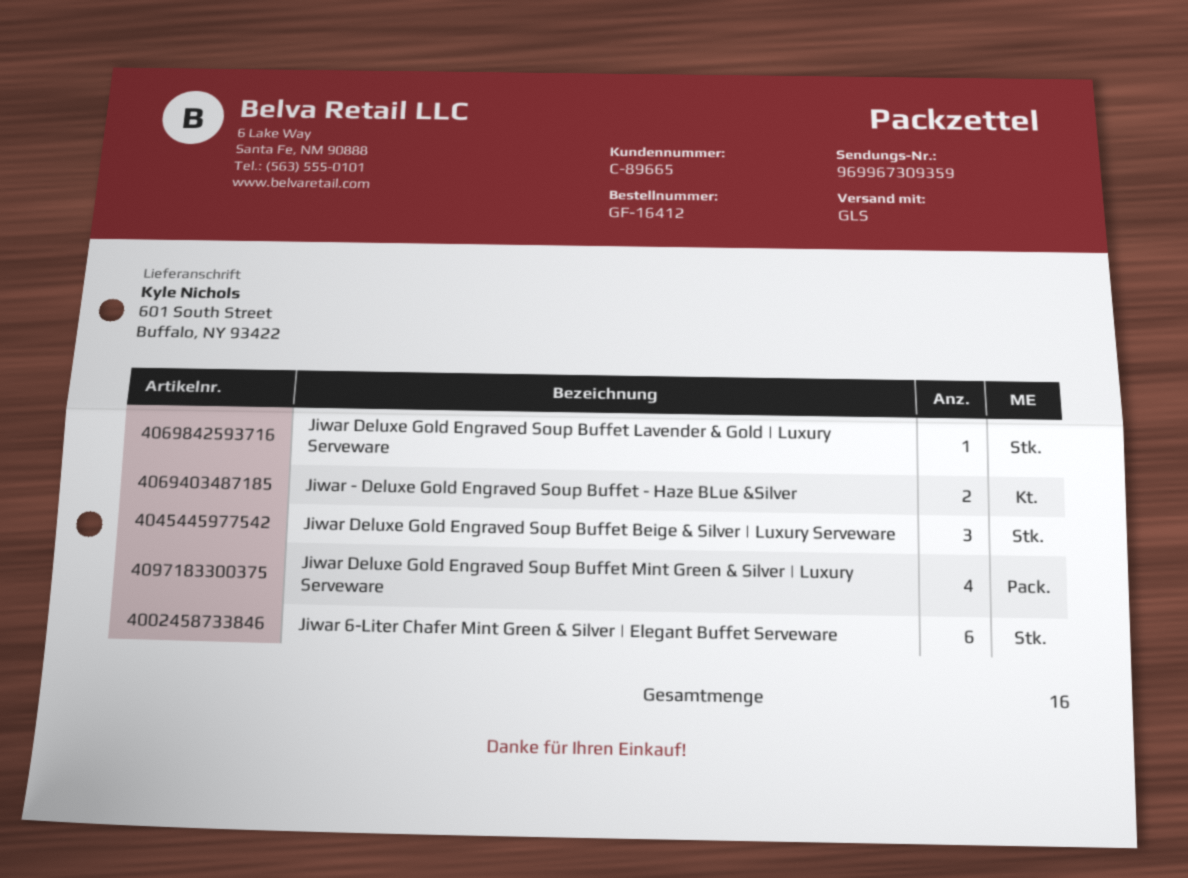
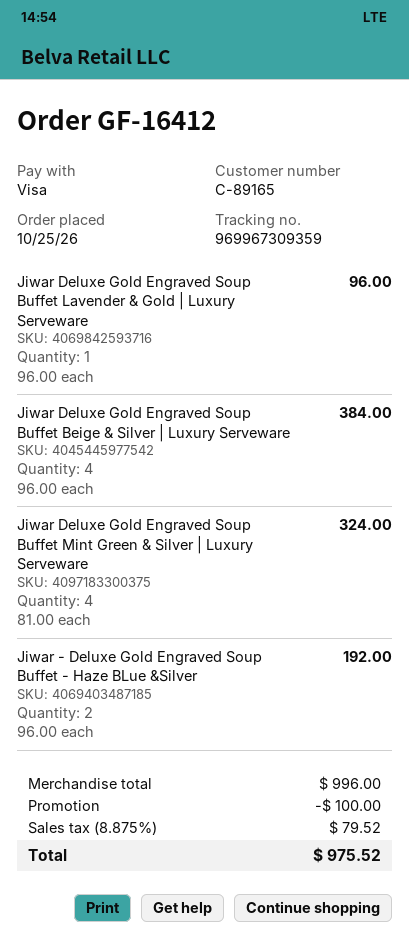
customer number: C-89665 -> C-89165
Jiwar Deluxe Gold Engraved Soup Buffet Beige & Silver | Luxury Serveware: 3 -> 4
Jiwar 6-Liter Chafer Mint Green & Silver | Elegant Buffet Serveware: 6 -> none

